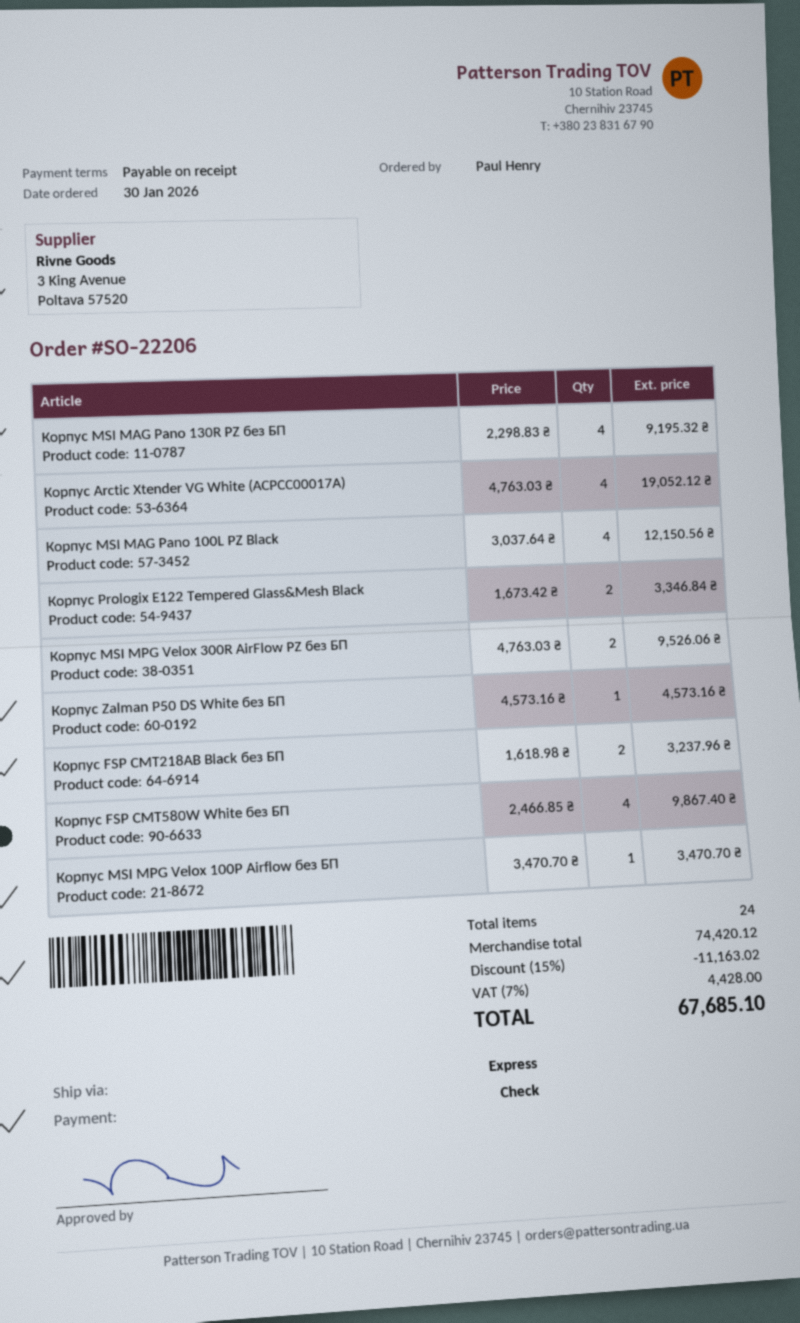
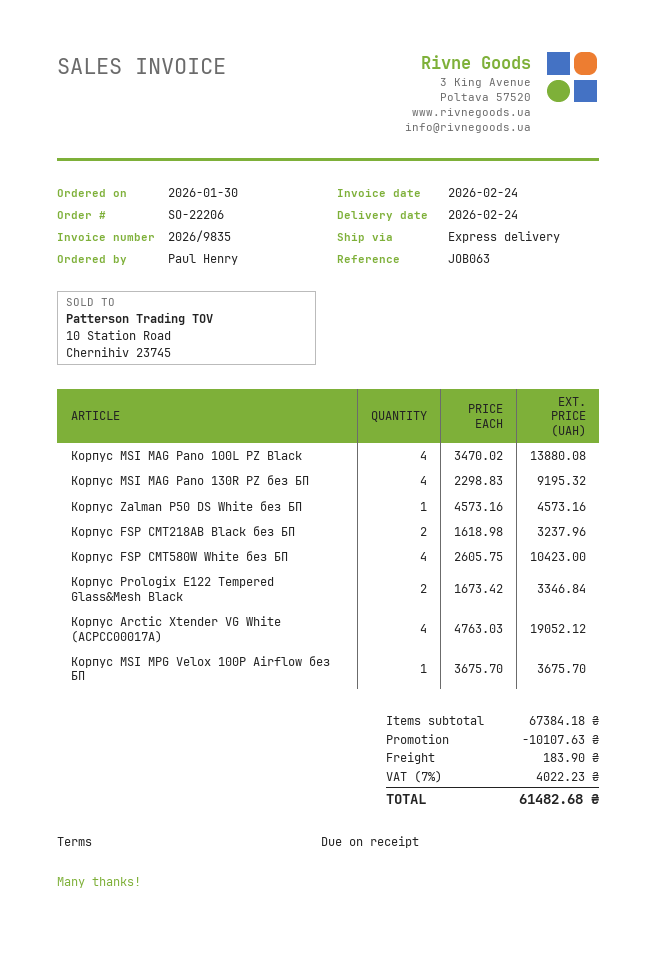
Корпус MSI MAG Pano 100L PZ Black: 4 x 3037.64 = 12150.56 -> 4 x 3470.02 = 13880.08
Корпус MSI MPG Velox 300R AirFlow PZ без БП: 2 x 4763.03 = 9526.06 -> none
Корпус FSP CMT580W White без БП: 4 x 2466.85 = 9867.40 -> 4 x 2605.75 = 10423.00
Корпус MSI MPG Velox 100P Airflow без БП: 1 x 3470.70 = 3470.70 -> 1 x 3675.70 = 3675.70
subtotal: 74420.12 -> 67384.18
discount: 11163.02 -> 10107.63
shipping: none -> 183.90
tax: 7% = 4428.00 -> 7% = 4022.23
total: 67685.10 -> 61482.68

